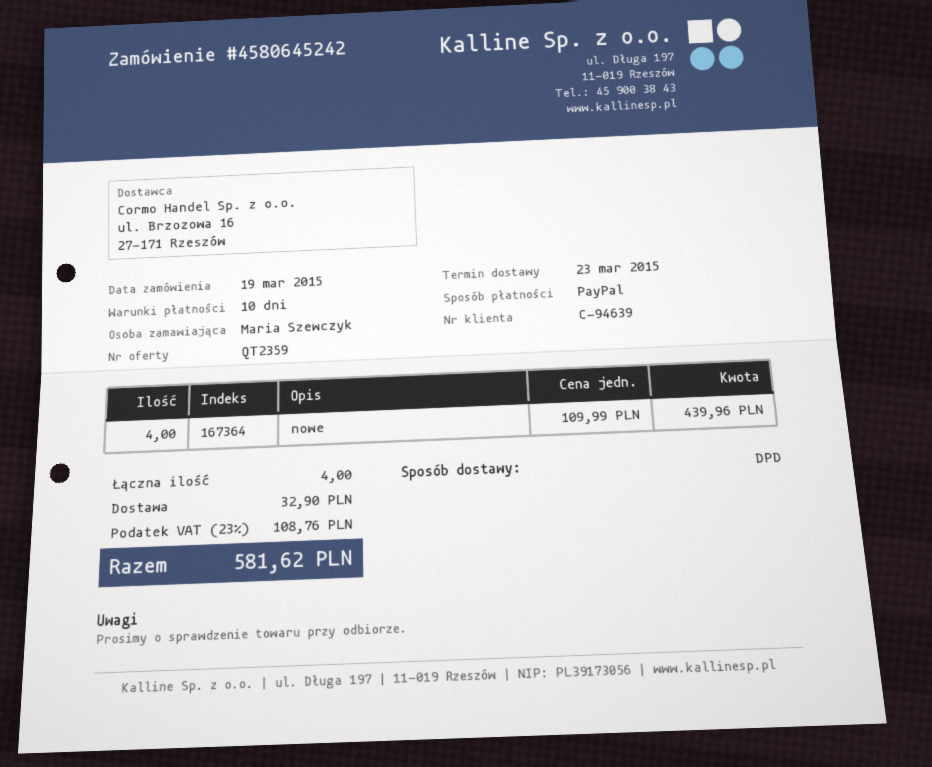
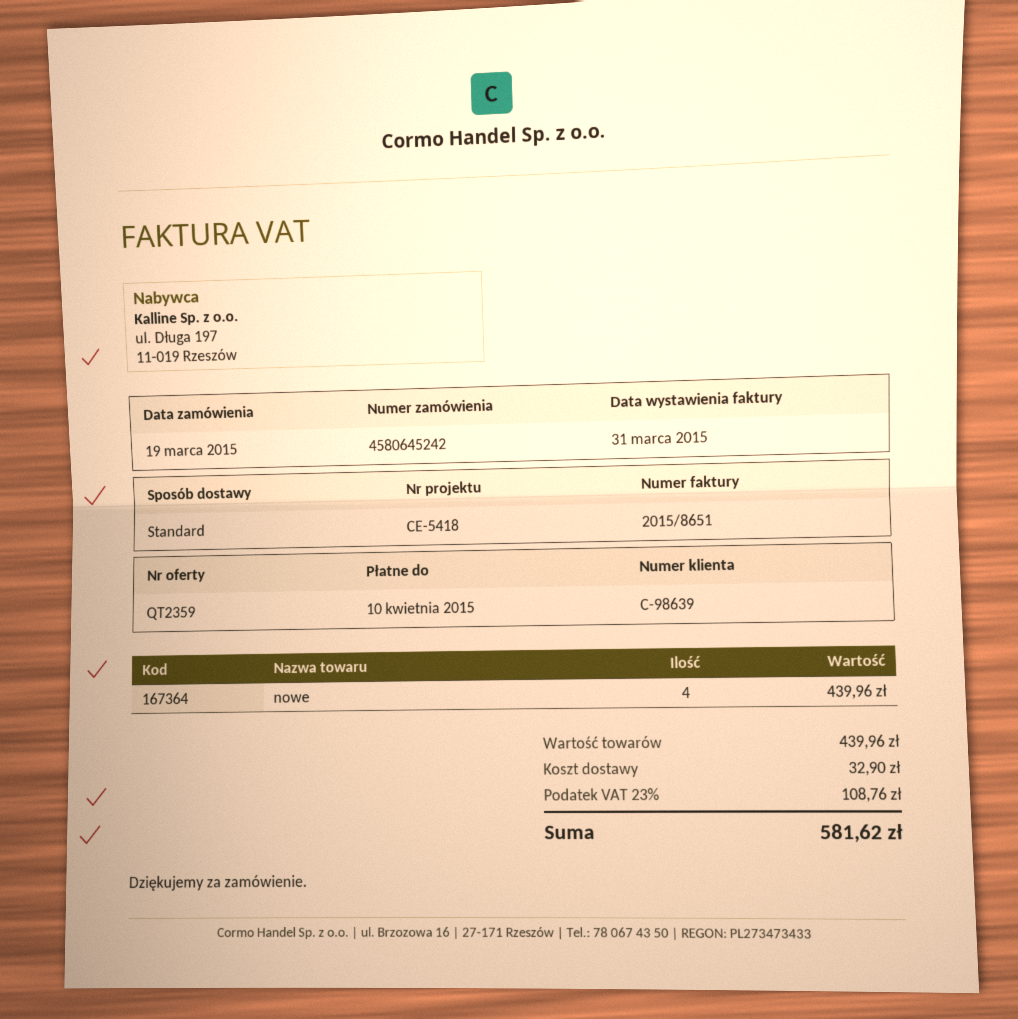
customer number: C-94639 -> C-98639
shipping method: DPD -> standard

